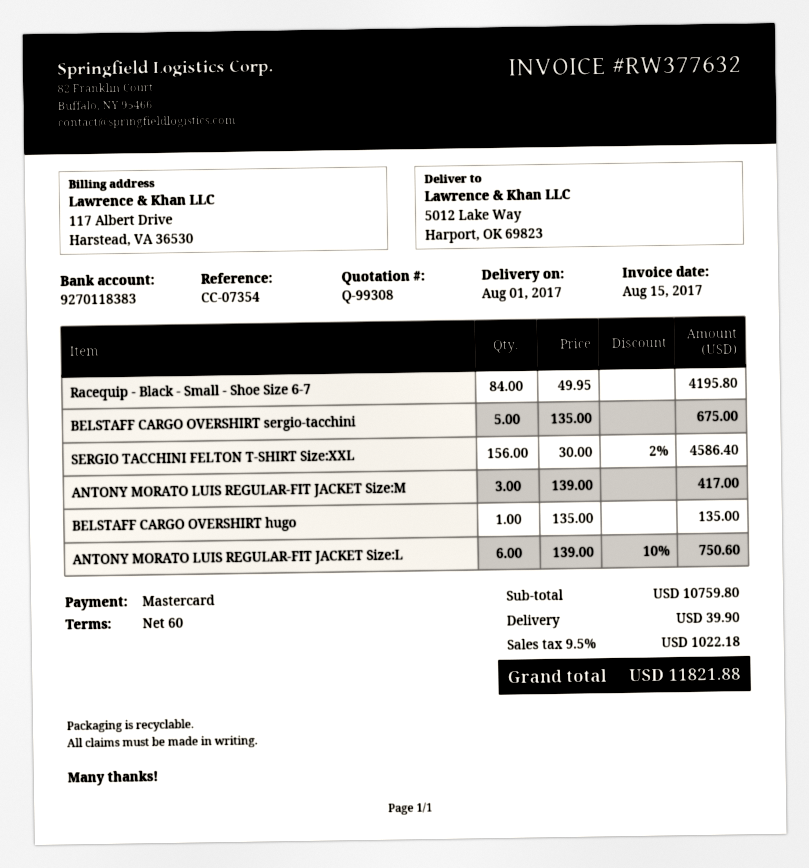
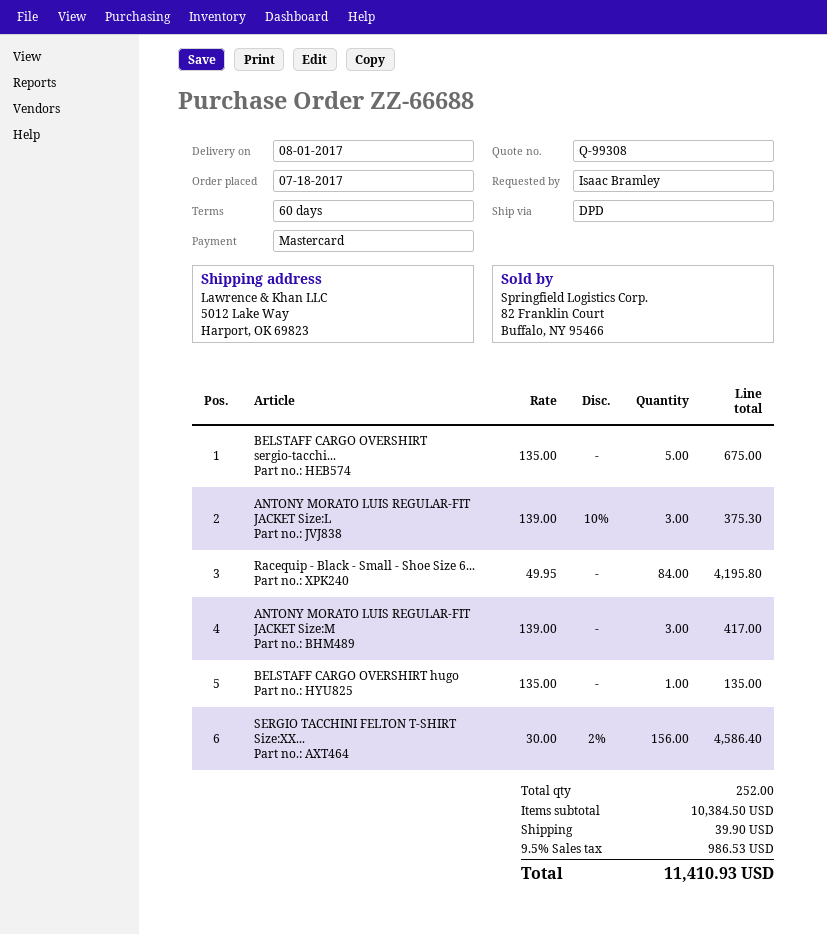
ANTONY MORATO LUIS REGULAR-FIT JACKET Size:L: 6 x 139.00 - 10% = 750.60 -> 3 x 139.00 - 10% = 375.30
subtotal: 10759.80 -> 10384.50
tax: 9.5% = 1022.18 -> 9.5% = 986.53
total: 11821.88 -> 11410.93

